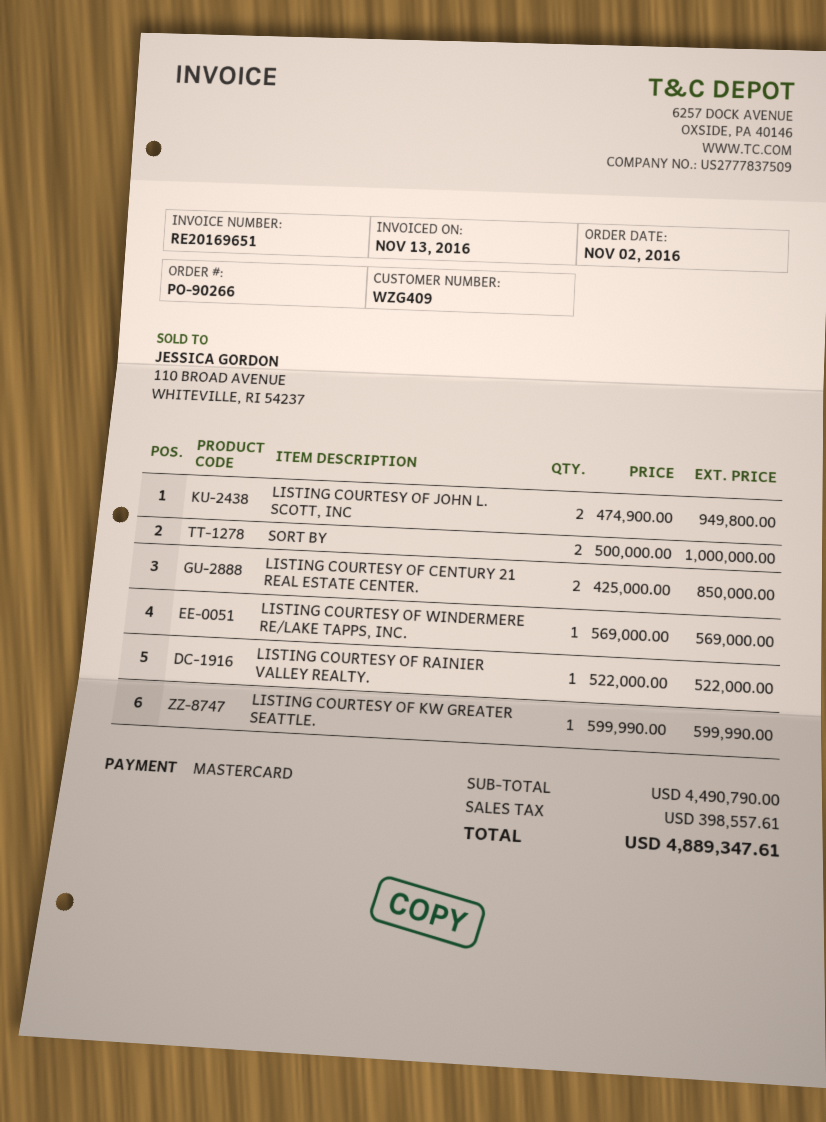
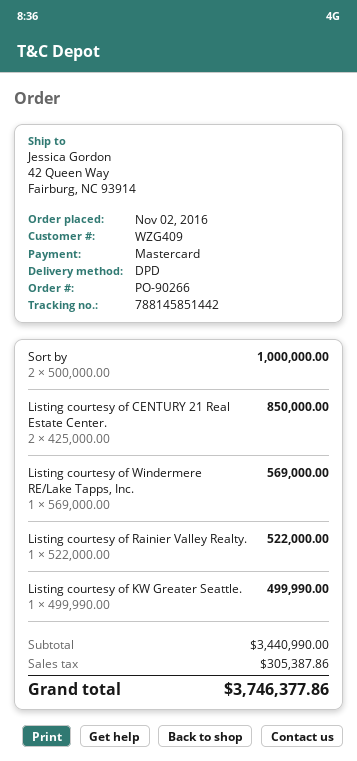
LISTING COURTESY OF JOHN L. SCOTT, INC: 2 x 474900.00 = 949800.00 -> none
LISTING COURTESY OF KW GREATER SEATTLE.: 1 x 599990.00 = 599990.00 -> 1 x 499990.00 = 499990.00
subtotal: 4490790.00 -> 3440990.00
tax: 398557.61 -> 305387.86
total: 4889347.61 -> 3746377.86

